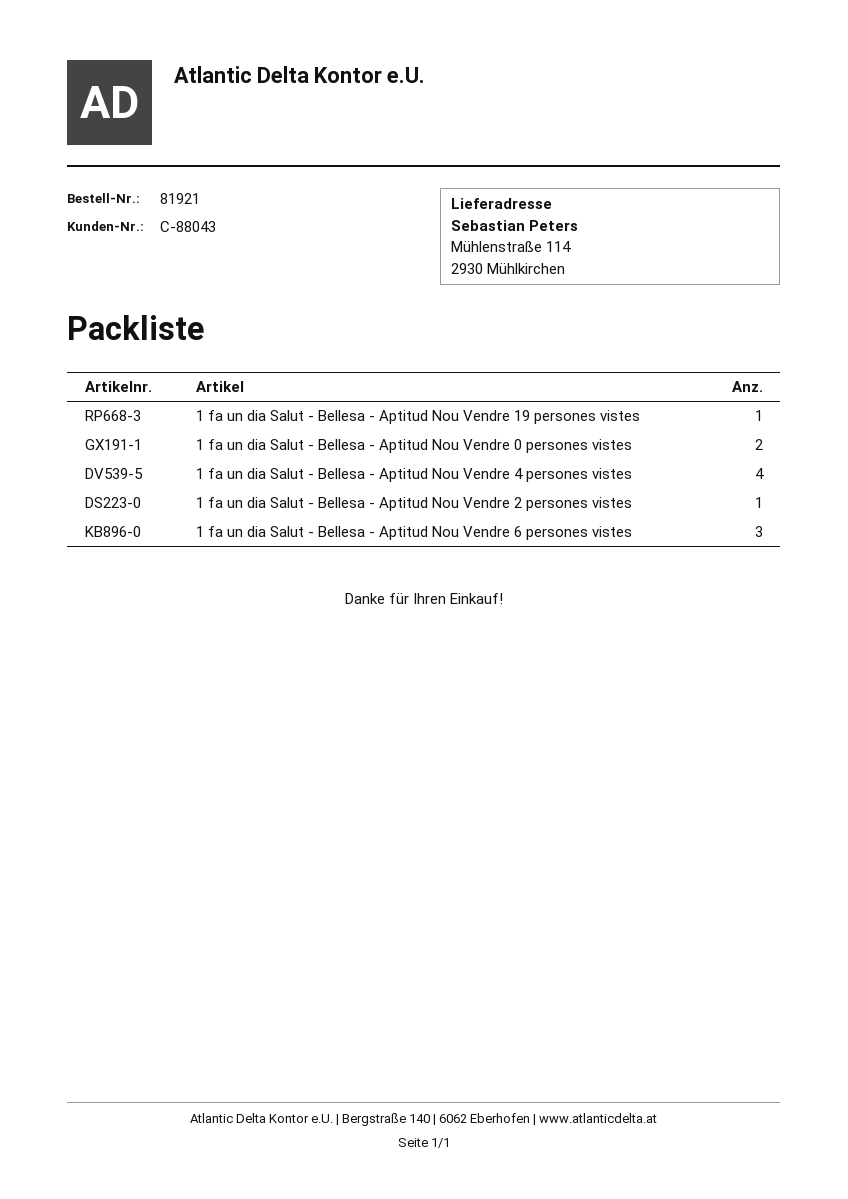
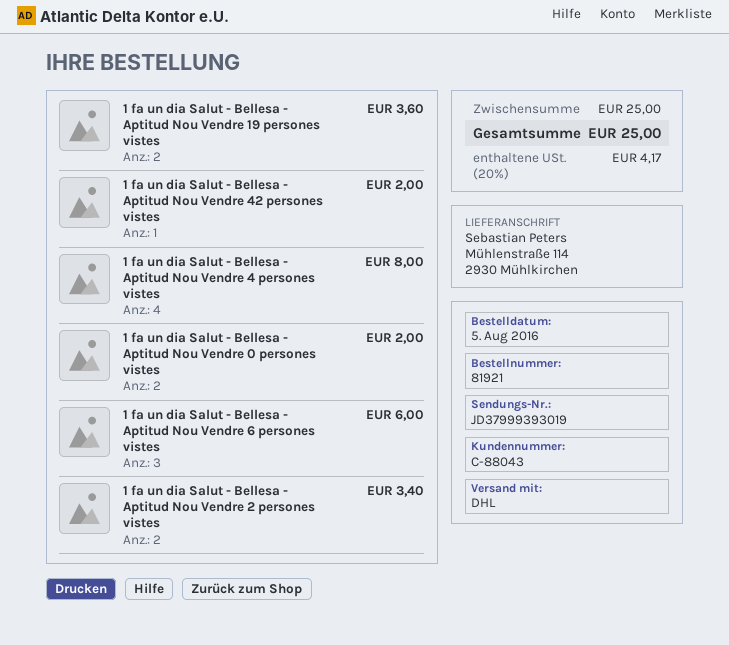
1 fa un dia Salut - Bellesa - Aptitud Nou Vendre 19 persones vistes: 1 -> 2
1 fa un dia Salut - Bellesa - Aptitud Nou Vendre 2 persones vistes: 1 -> 2
1 fa un dia Salut - Bellesa - Aptitud Nou Vendre 42 persones vistes: none -> 1

